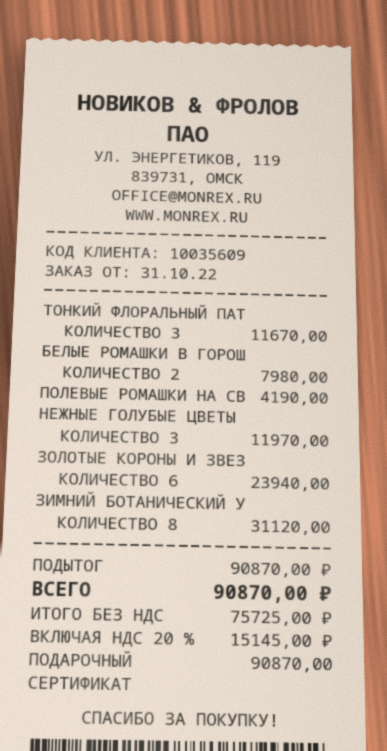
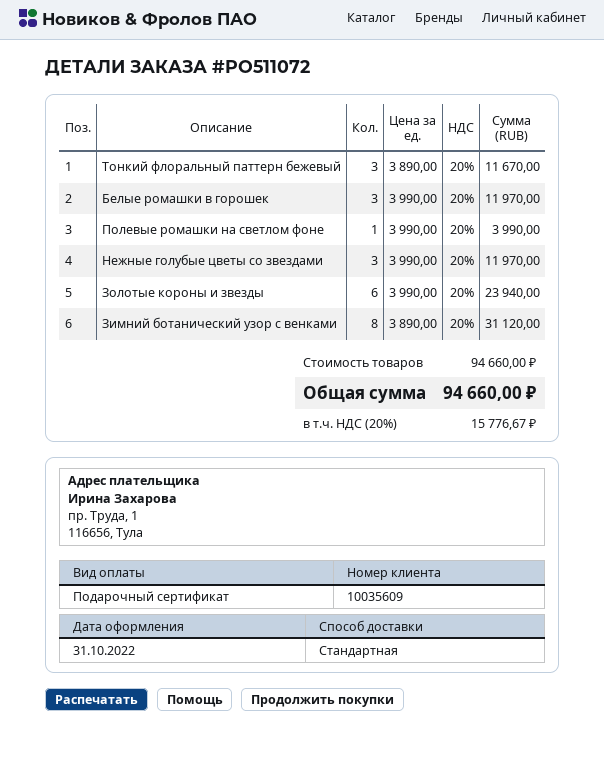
БЕЛЫЕ РОМАШКИ В ГОРОШ: 2 for 7980.00 -> 3 for 11970.00
ПОЛЕВЫЕ РОМАШКИ НА СВ: 1 for 4190.00 -> 1 for 3990.00
subtotal: 90870.00 -> 94660.00
tax: 20% = 15145.00 -> 20% = 15776.67
total: 90870.00 -> 94660.00

